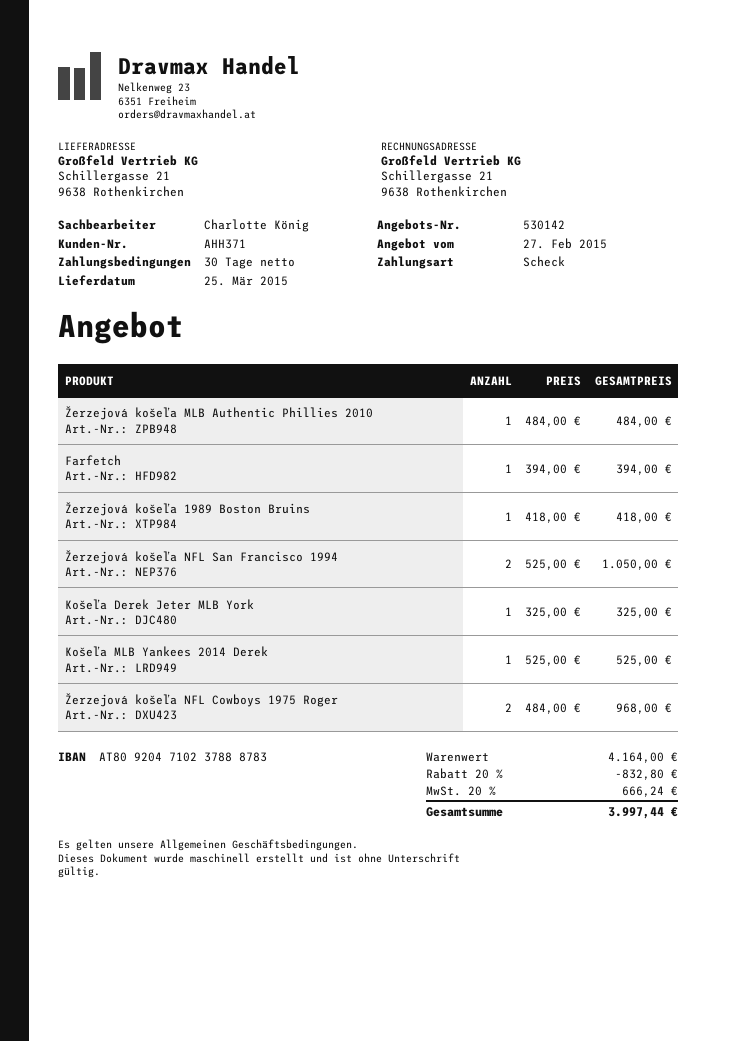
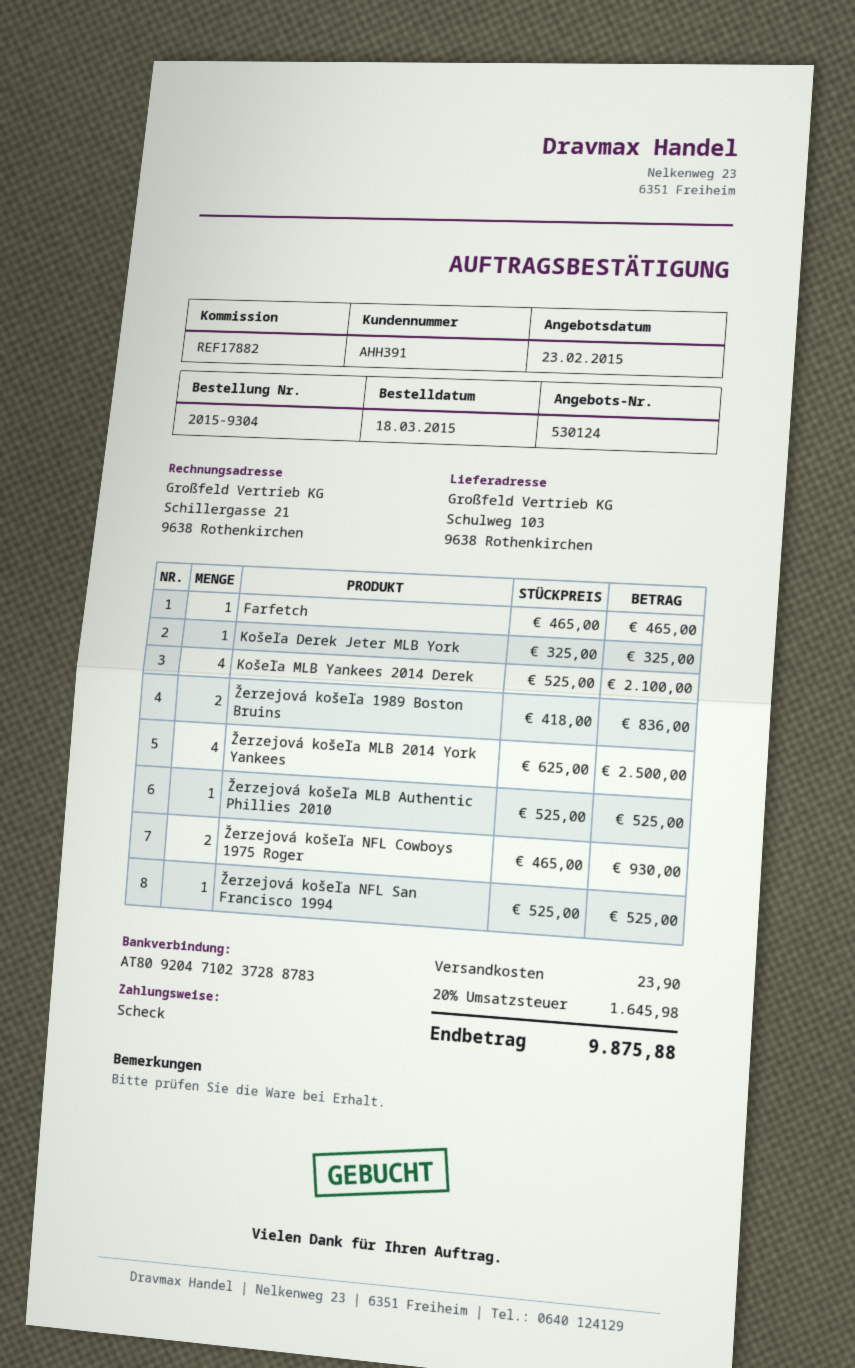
quote number: 530142 -> 530124
quote date: 2015-02-27 -> 2015-02-23
customer number: AHH371 -> AHH391
bank account: AT809204710237888783 -> AT809204710237288783
ship to: Schillergasse 21, 9638 Rothenkirchen -> Schulweg 103, 9638 Rothenkirchen
Žerzejová košeľa MLB Authentic Phillies 2010: 1 x 484.00 = 484.00 -> 1 x 525.00 = 525.00
Farfetch: 1 x 394.00 = 394.00 -> 1 x 465.00 = 465.00
Žerzejová košeľa 1989 Boston Bruins: 1 x 418.00 = 418.00 -> 2 x 418.00 = 836.00
Žerzejová košeľa NFL San Francisco 1994: 2 x 525.00 = 1050.00 -> 1 x 525.00 = 525.00
Košeľa MLB Yankees 2014 Derek: 1 x 525.00 = 525.00 -> 4 x 525.00 = 2100.00
Žerzejová košeľa NFL Cowboys 1975 Roger: 2 x 484.00 = 968.00 -> 2 x 465.00 = 930.00
Žerzejová košeľa MLB 2014 York Yankees: none -> 4 x 625.00 = 2500.00
discount: 20% = 832.80 -> none
shipping: none -> 23.90
tax: 20% = 666.24 -> 20% = 1645.98
total: 3997.44 -> 9875.88

